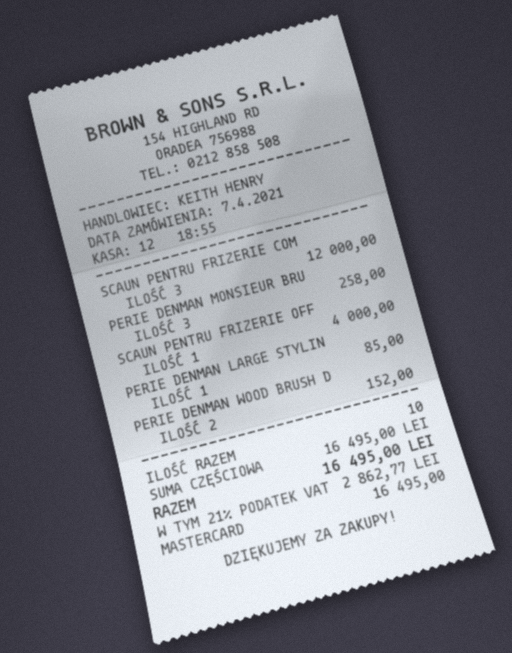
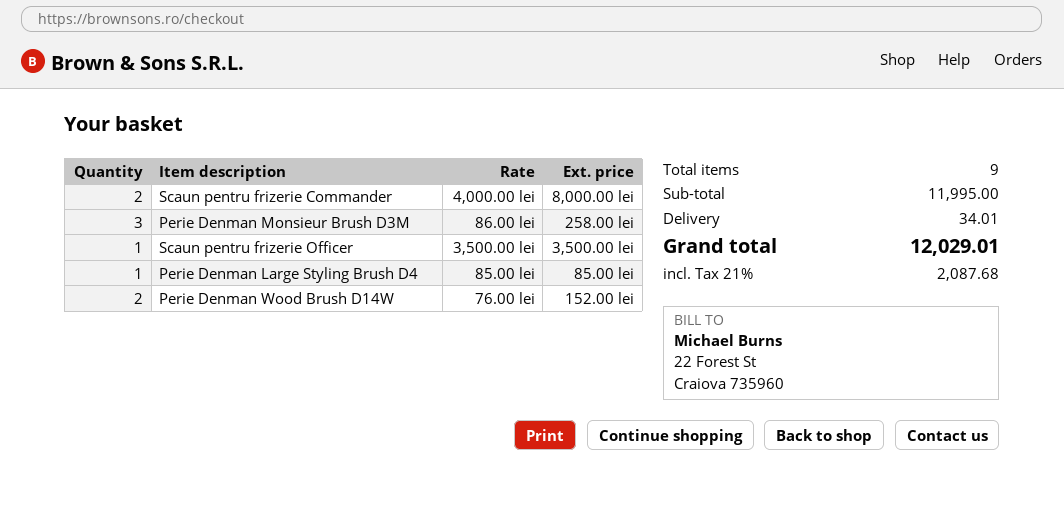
SCAUN PENTRU FRIZERIE COM: 3 for 12000.00 -> 2 for 8000.00
SCAUN PENTRU FRIZERIE OFF: 1 for 4000.00 -> 1 for 3500.00
total quantity: 10 -> 9
subtotal: 16495.00 -> 11995.00
shipping: none -> 34.01
tax: 21% = 2862.77 -> 21% = 2087.68
total: 16495.00 -> 12029.01

